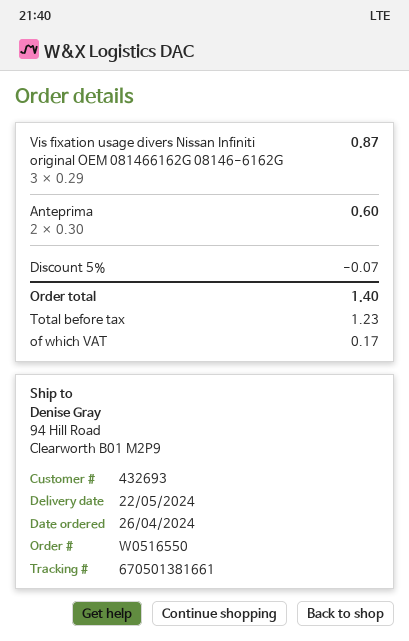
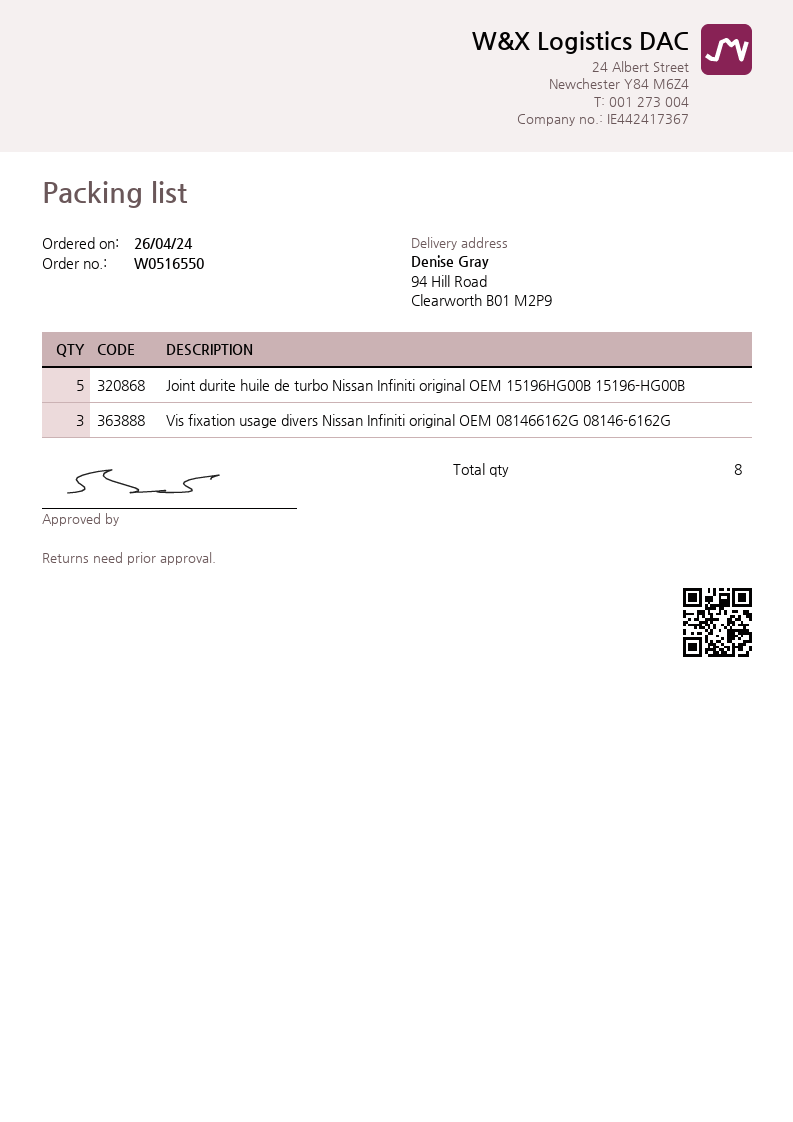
Anteprima: 2 -> none
Joint durite huile de turbo Nissan Infiniti original OEM 15196HG00B 15196-HG00B: none -> 5

